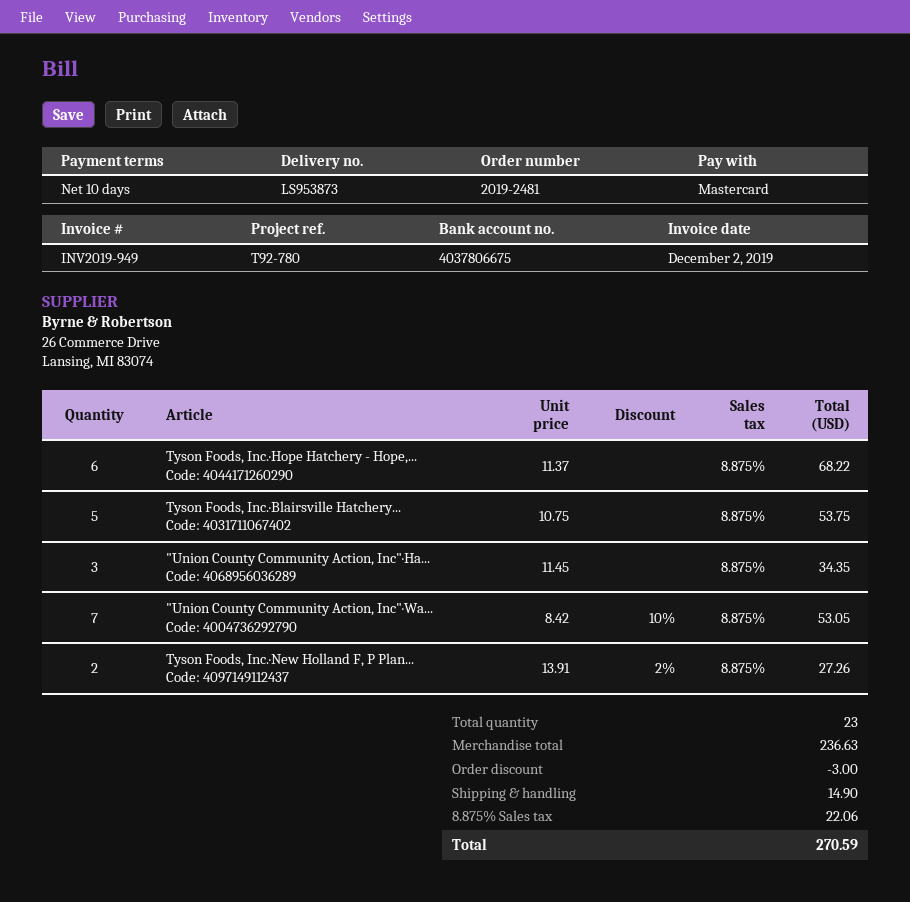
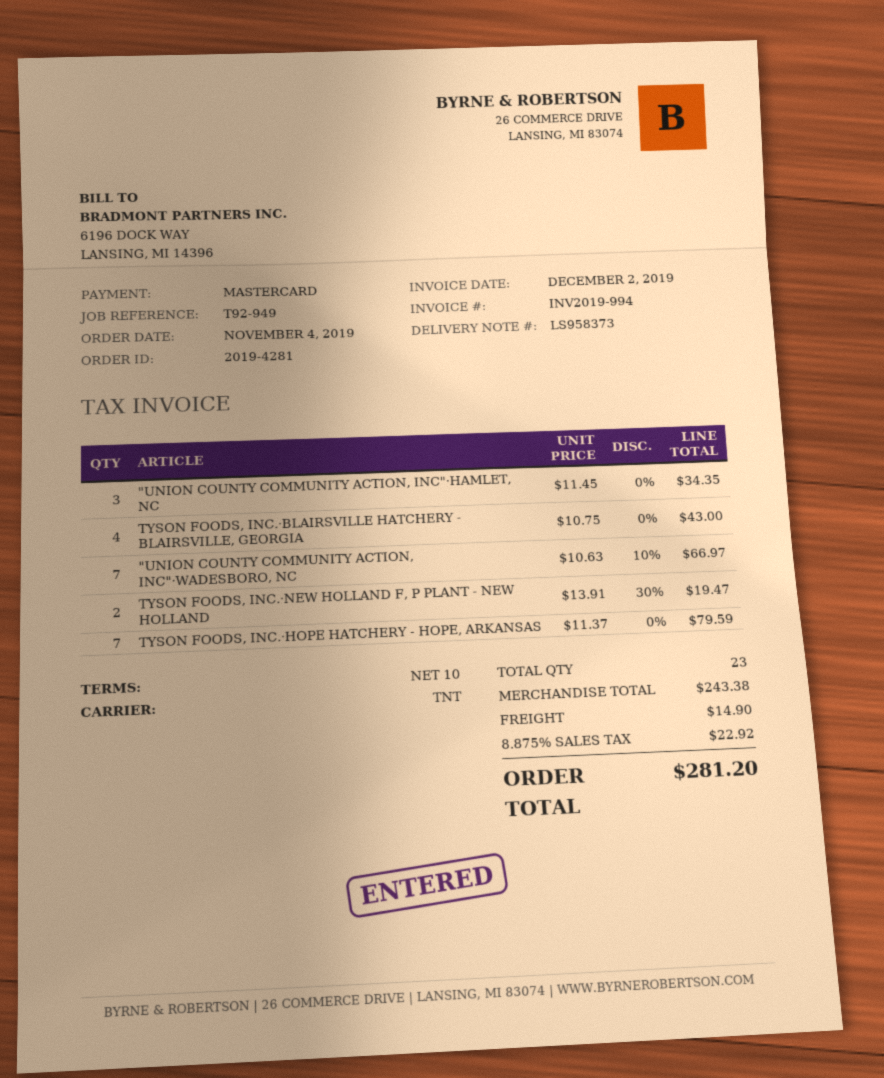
order number: 2019-2481 -> 2019-4281
delivery note number: LS953873 -> LS958373
invoice number: INV2019-949 -> INV2019-994
reference: T92-780 -> T92-949
Tyson Foods, Inc.·Hope Hatchery - Hope,...: 6 x 11.37 = 68.22 -> 7 x 11.37 = 79.59
Tyson Foods, Inc.·Blairsville Hatchery...: 5 x 10.75 = 53.75 -> 4 x 10.75 = 43.00
"Union County Community Action, Inc"·Wa...: 7 x 8.42 - 10% = 53.05 -> 7 x 10.63 - 10% = 66.97
Tyson Foods, Inc.·New Holland F, P Plan...: 2 x 13.91 - 2% = 27.26 -> 2 x 13.91 - 30% = 19.47
subtotal: 236.63 -> 243.38
discount: 3.00 -> none
tax: 8.875% = 22.06 -> 8.875% = 22.92
total: 270.59 -> 281.20

